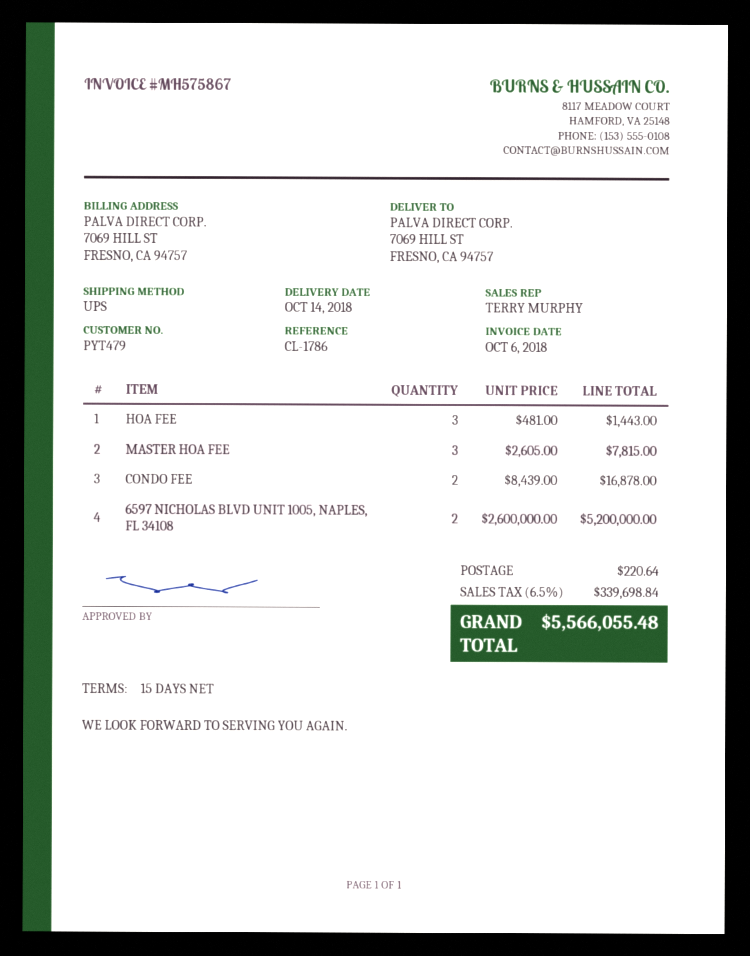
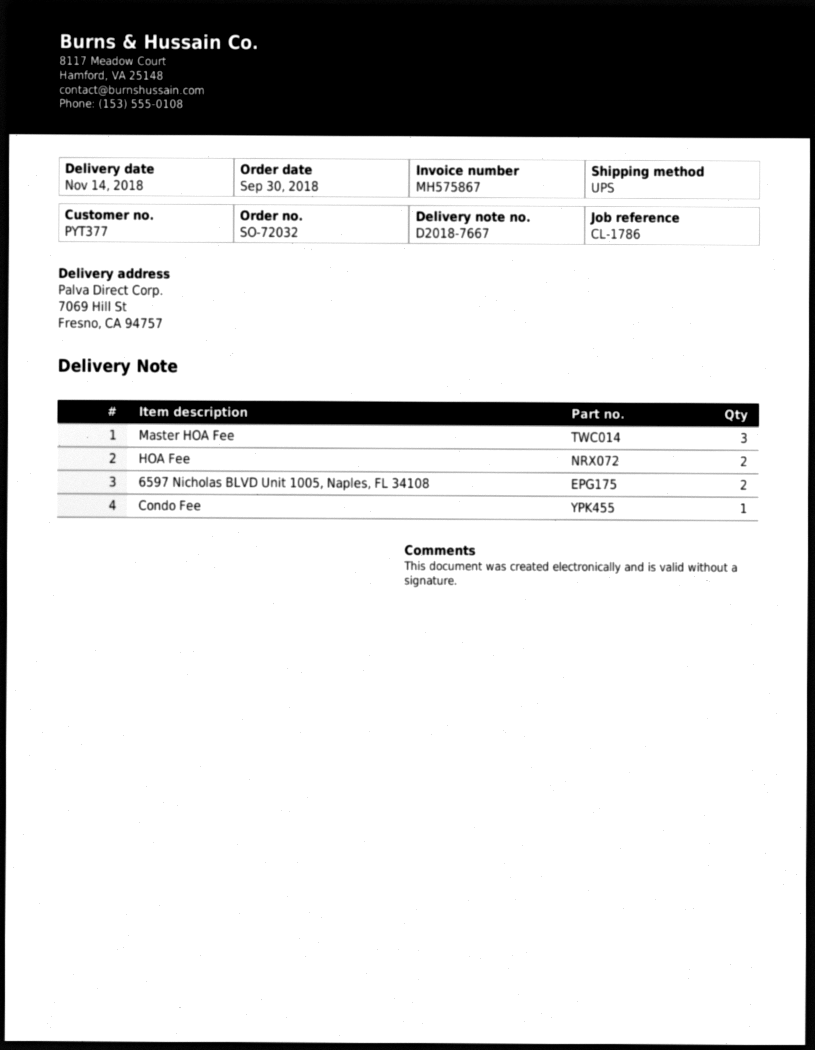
delivery date: 2018-10-14 -> 2018-11-14
customer number: PYT479 -> PYT377
HOA FEE: 3 -> 2
CONDO FEE: 2 -> 1

